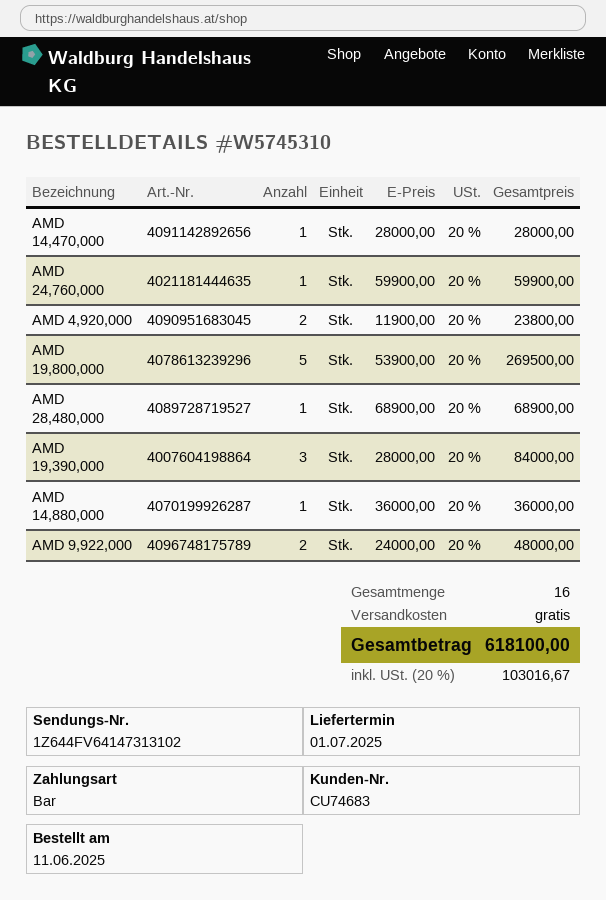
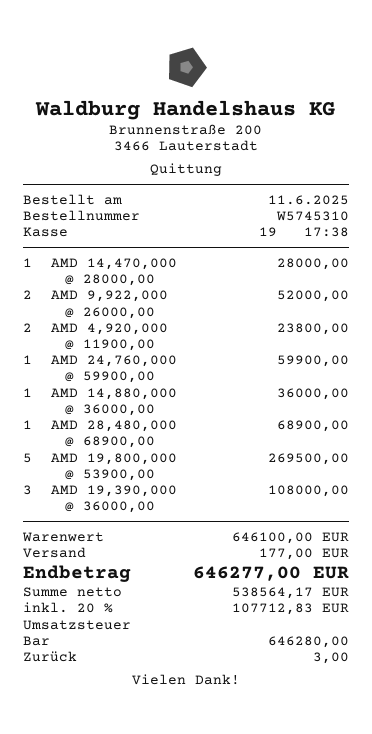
AMD 19,390,000: 3 x 28000.00 = 84000.00 -> 3 x 36000.00 = 108000.00
AMD 9,922,000: 2 x 24000.00 = 48000.00 -> 2 x 26000.00 = 52000.00
shipping: 0.00 -> 177.00
tax: 20% = 103016.67 -> 20% = 107712.83
total: 618100.00 -> 646277.00

